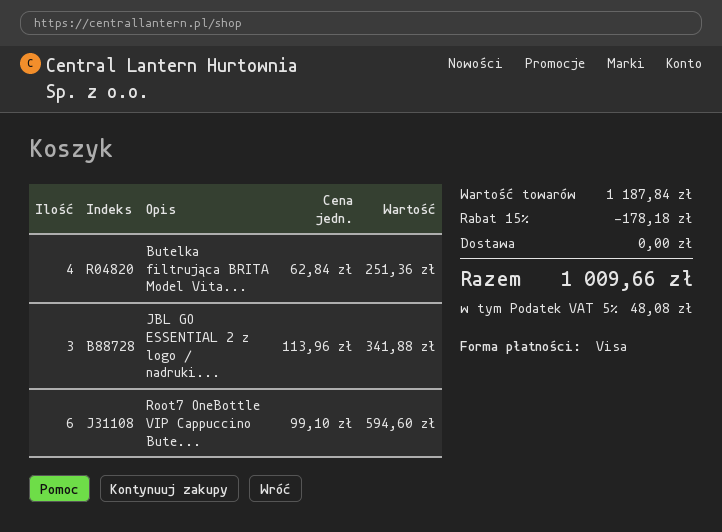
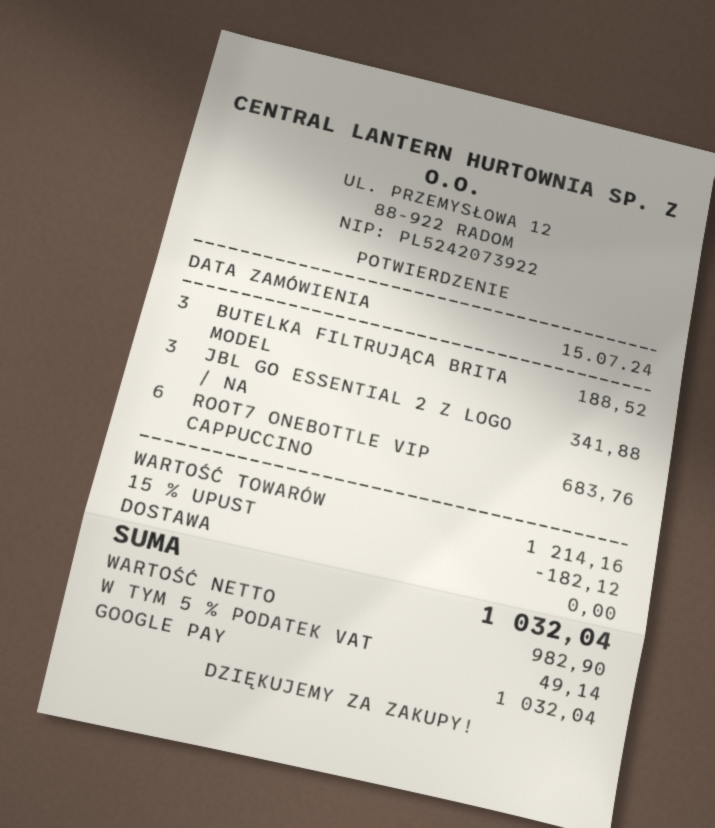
payment method: Visa -> Google Pay
Butelka filtrująca BRITA Model Vita...: 4 for 251.36 -> 3 for 188.52
Root7 OneBottle VIP Cappuccino Bute...: 6 for 594.60 -> 6 for 683.76
subtotal: 1187.84 -> 1214.16
discount: 15% = 178.18 -> 15% = 182.12
tax: 5% = 48.08 -> 5% = 49.14
total: 1009.66 -> 1032.04

